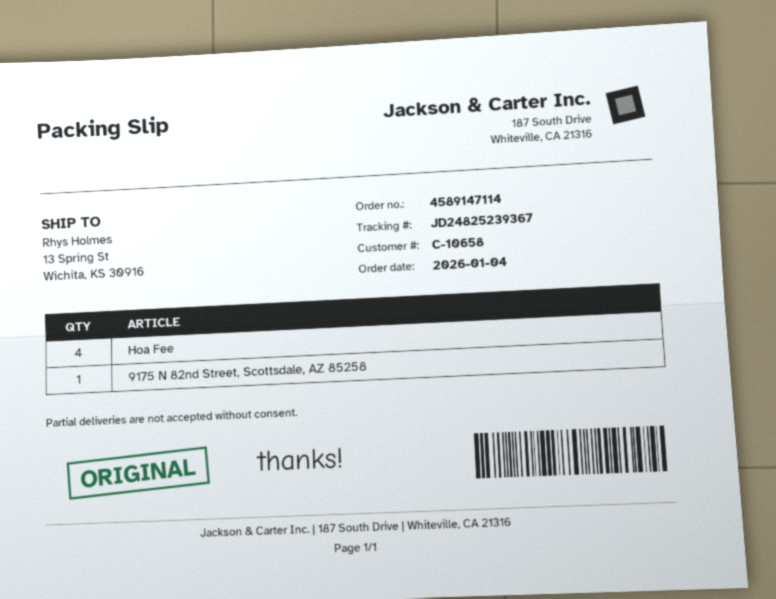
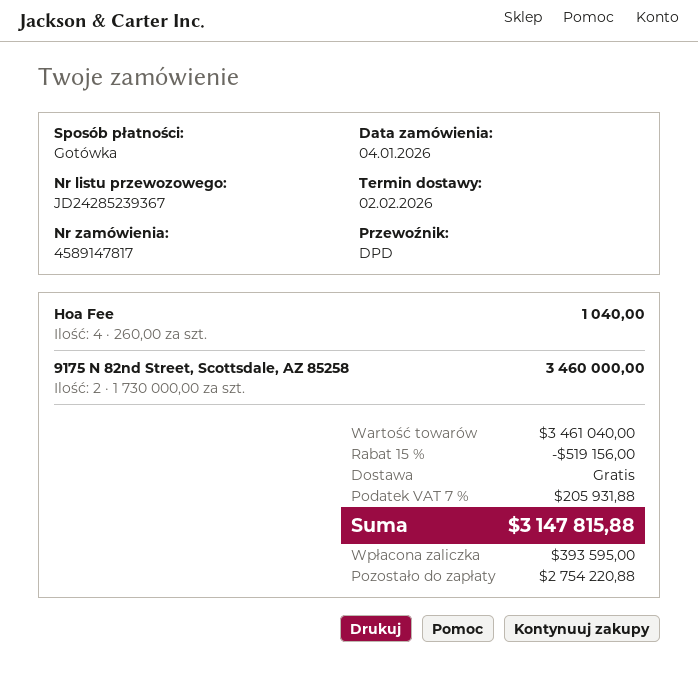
order number: 4589147114 -> 4589147817
tracking number: JD24825239367 -> JD24285239367
9175 N 82nd Street, Scottsdale, AZ 85258: 1 -> 2

